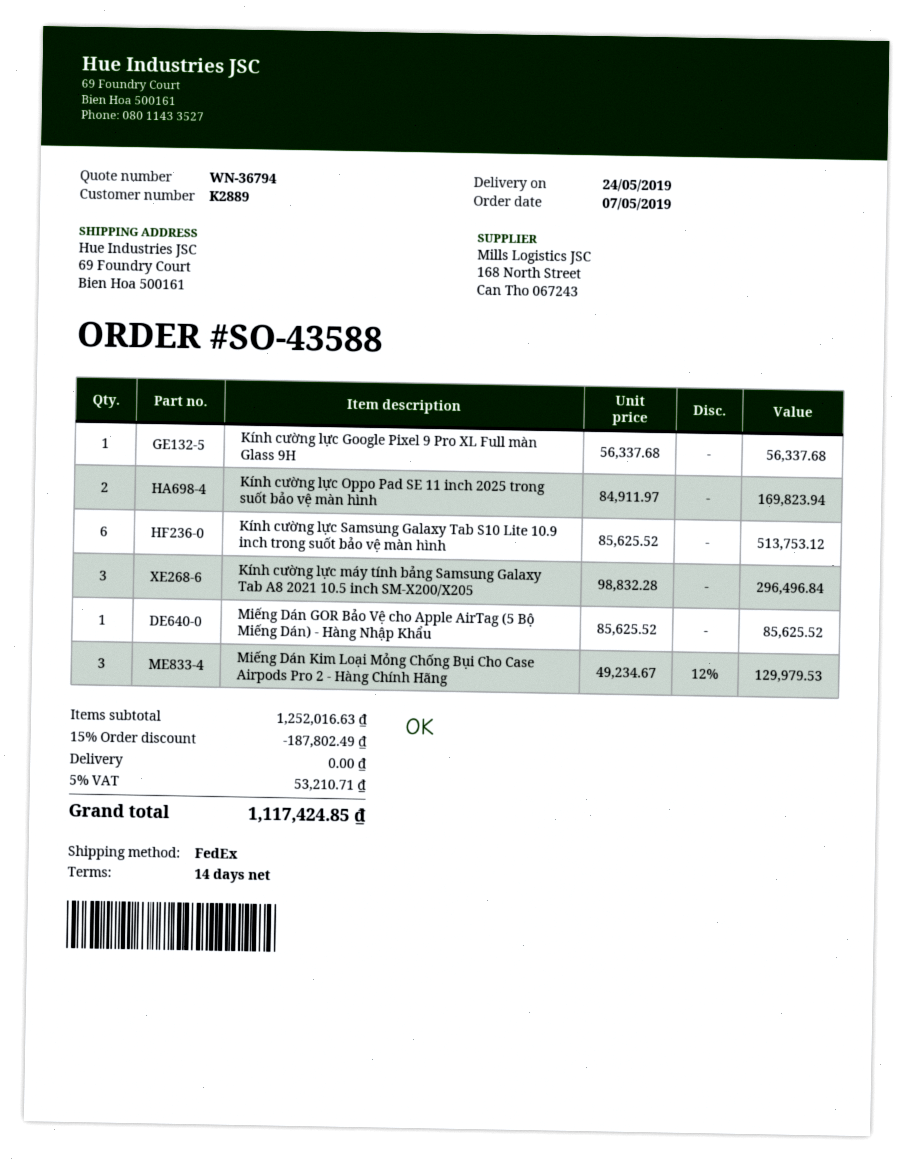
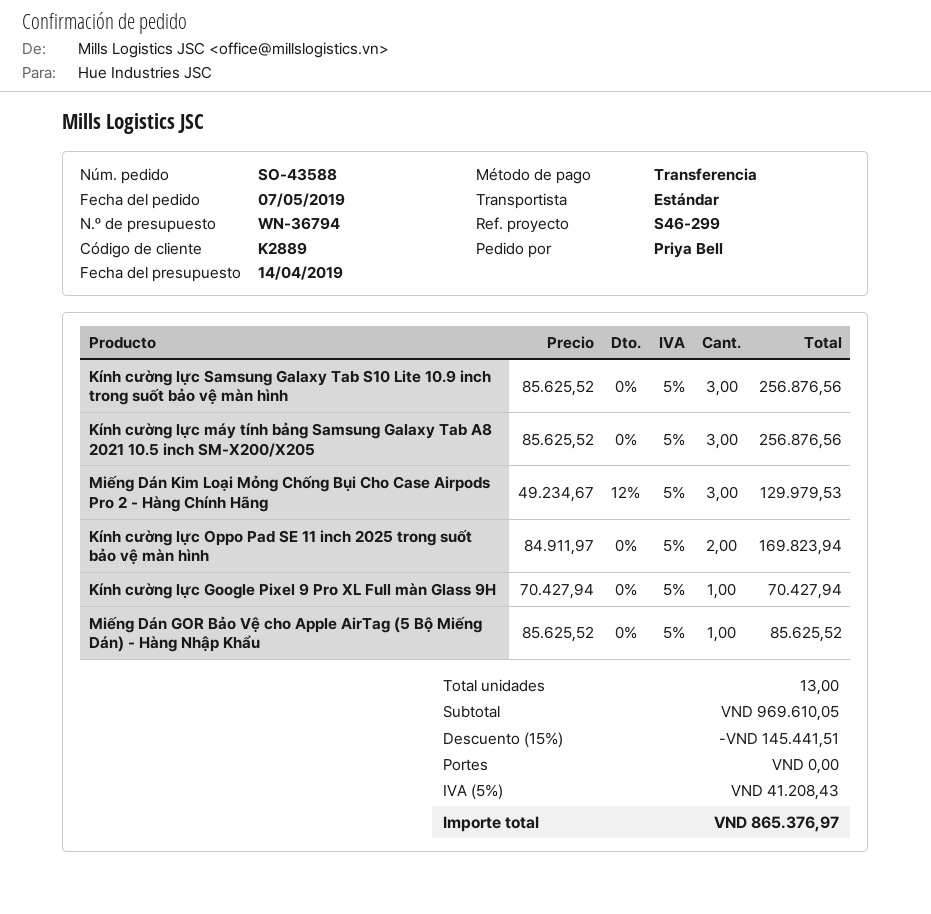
shipping method: FedEx -> standard
Kính cường lực Google Pixel 9 Pro XL Full màn Glass 9H: 1 x 56337.68 = 56337.68 -> 1 x 70427.94 = 70427.94
Kính cường lực Samsung Galaxy Tab S10 Lite 10.9 inch trong suốt bảo vệ màn hình: 6 x 85625.52 = 513753.12 -> 3 x 85625.52 = 256876.56
Kính cường lực máy tính bảng Samsung Galaxy Tab A8 2021 10.5 inch SM-X200/X205: 3 x 98832.28 = 296496.84 -> 3 x 85625.52 = 256876.56
subtotal: 1252016.63 -> 969610.05
discount: 15% = 187802.49 -> 15% = 145441.51
tax: 5% = 53210.71 -> 5% = 41208.43
total: 1117424.85 -> 865376.97

